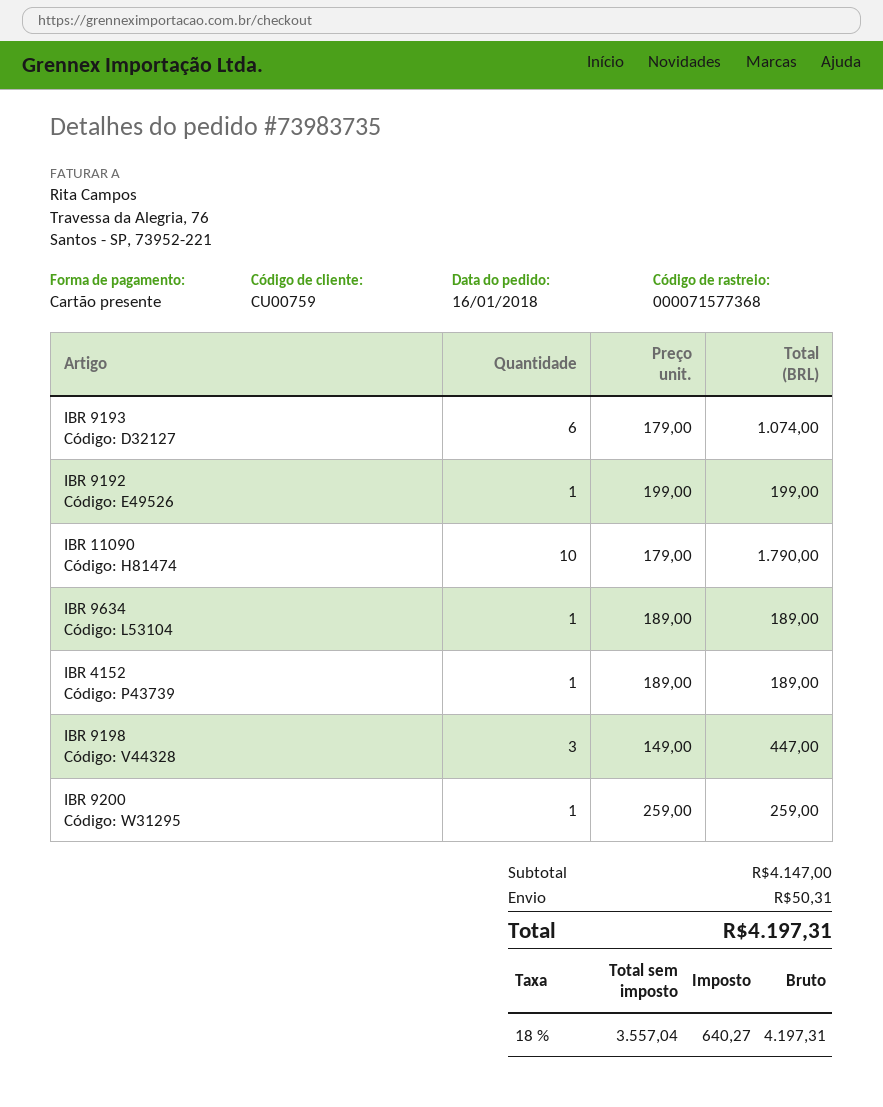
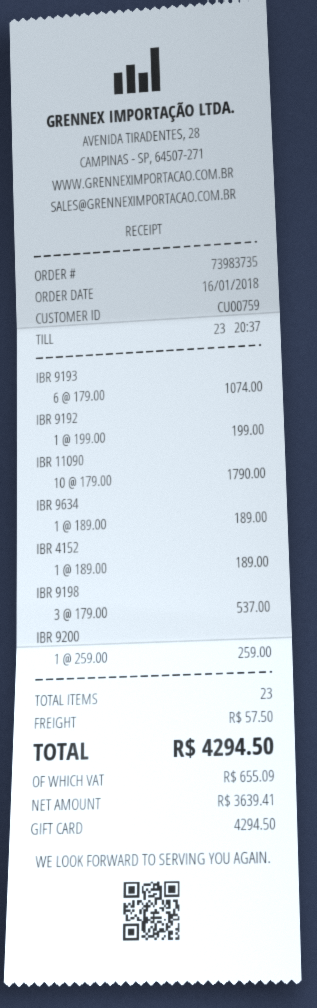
IBR 9198: 3 x 149.00 = 447.00 -> 3 x 179.00 = 537.00
shipping: 50.31 -> 57.50
net: 3557.04 -> 3639.41
tax: 640.27 -> 655.09
total: 4197.31 -> 4294.50

